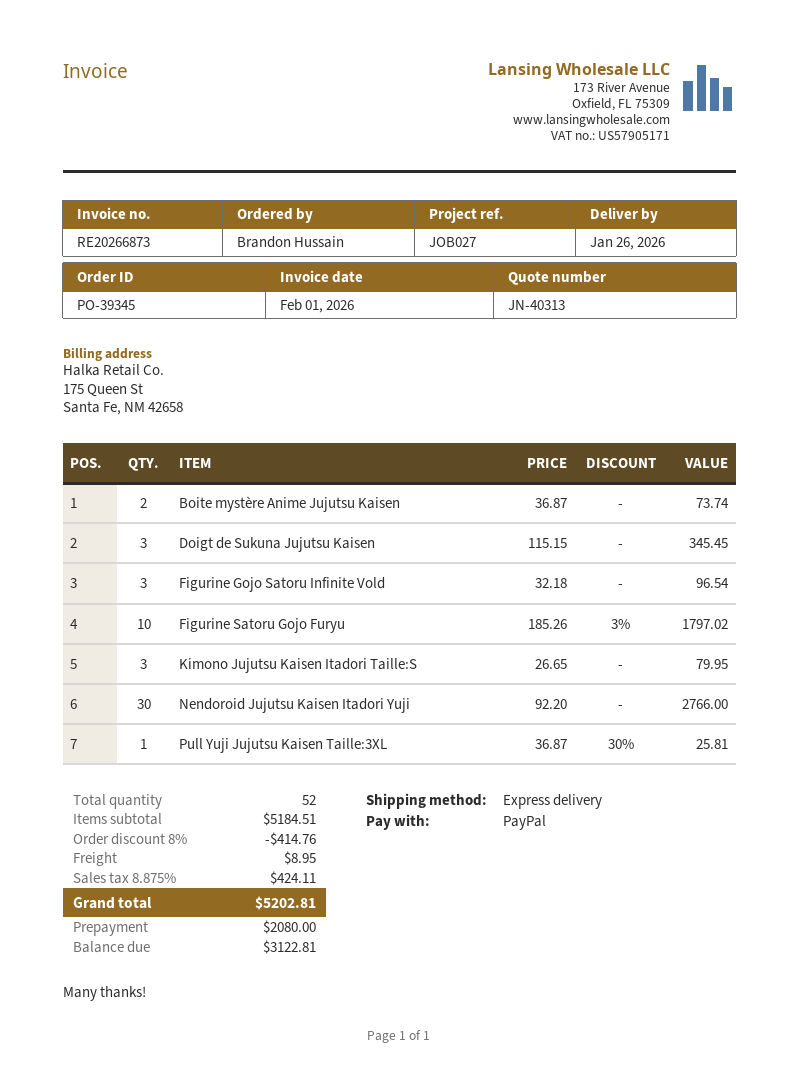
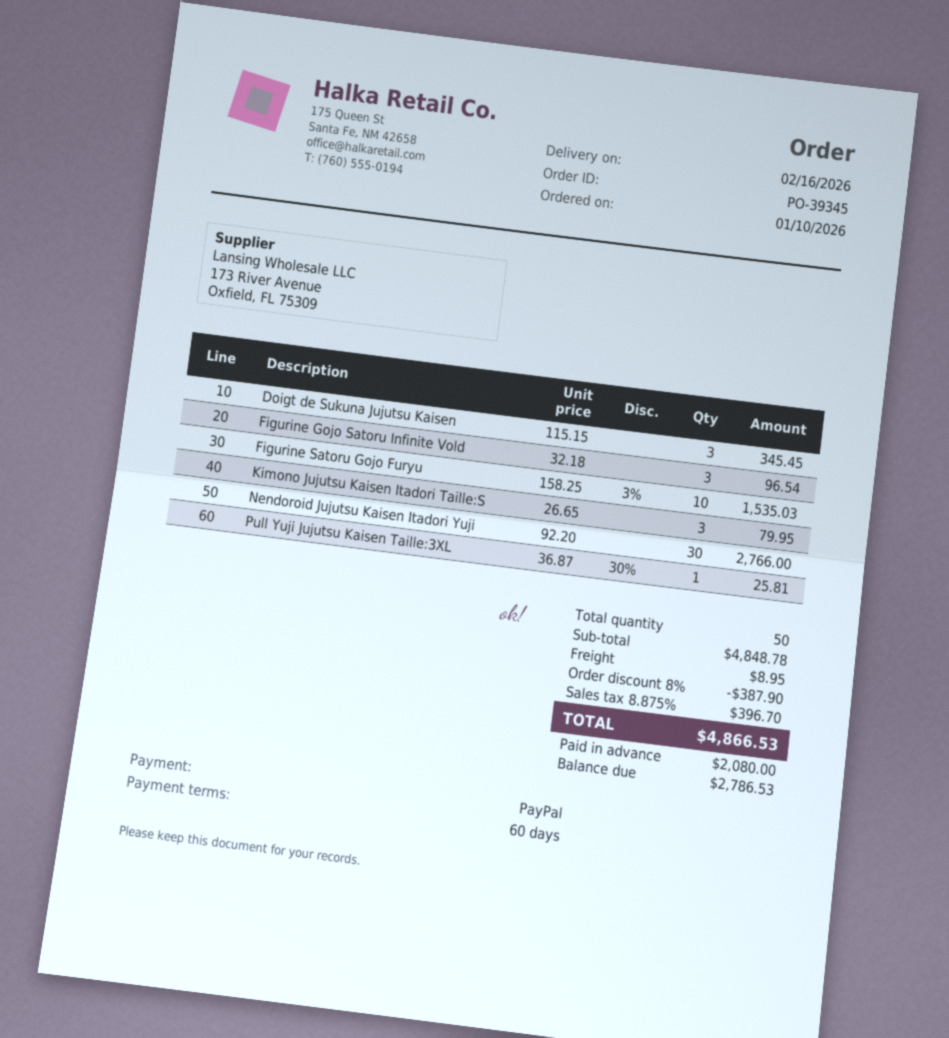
delivery date: 2026-01-26 -> 2026-02-16
Boite mystère Anime Jujutsu Kaisen: 2 x 36.87 = 73.74 -> none
Figurine Satoru Gojo Furyu: 10 x 185.26 - 3% = 1797.02 -> 10 x 158.25 - 3% = 1535.03
total quantity: 52 -> 50
subtotal: 5184.51 -> 4848.78
discount: 8% = 414.76 -> 8% = 387.90
tax: 8.875% = 424.11 -> 8.875% = 396.70
total: 5202.81 -> 4866.53
balance: 3122.81 -> 2786.53

